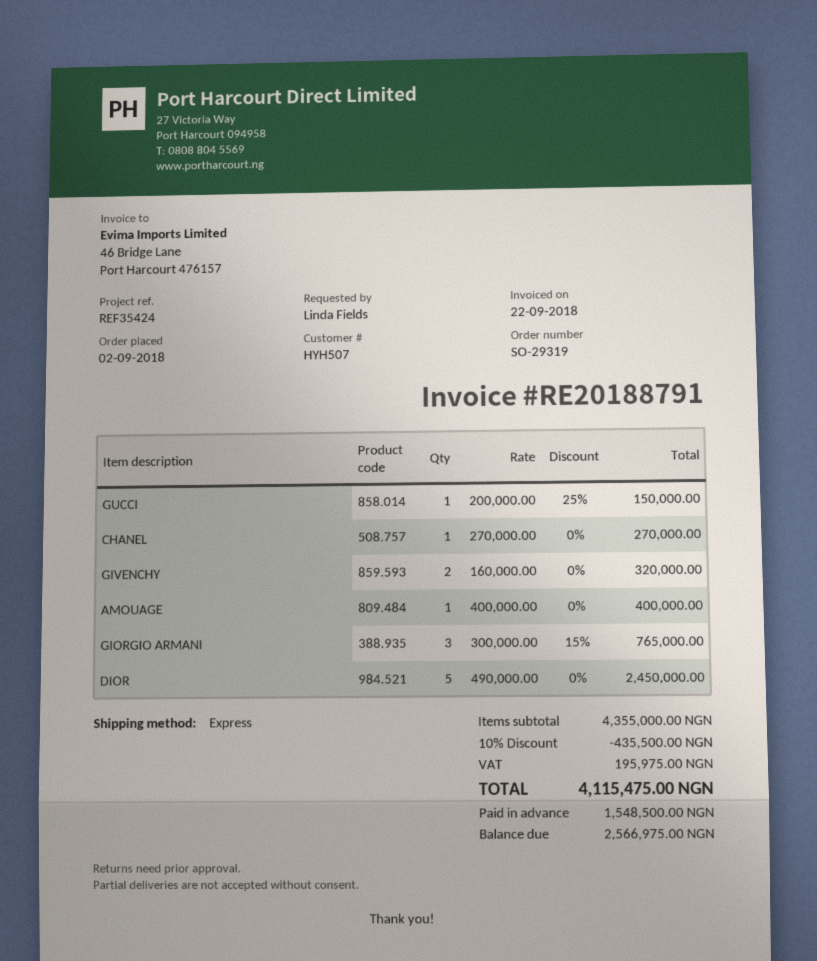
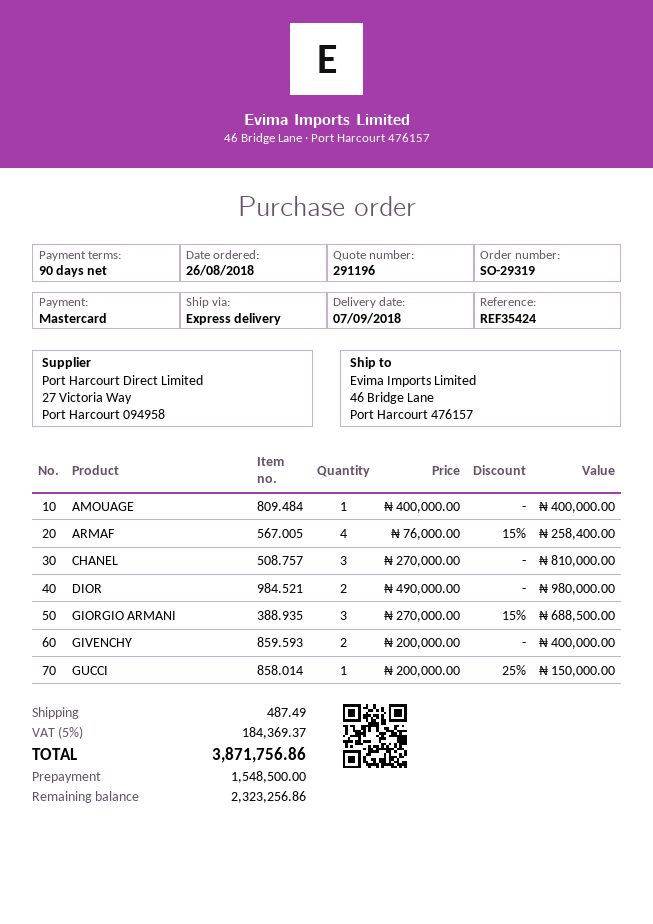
order date: 2018-09-02 -> 2018-08-26
CHANEL: 1 x 270000.00 = 270000.00 -> 3 x 270000.00 = 810000.00
GIVENCHY: 2 x 160000.00 = 320000.00 -> 2 x 200000.00 = 400000.00
GIORGIO ARMANI: 3 x 300000.00 - 15% = 765000.00 -> 3 x 270000.00 - 15% = 688500.00
DIOR: 5 x 490000.00 = 2450000.00 -> 2 x 490000.00 = 980000.00
ARMAF: none -> 4 x 76000.00 - 15% = 258400.00
discount: 10% = 435500.00 -> none
shipping: none -> 487.49
tax: 195975.00 -> 184369.37
total: 4115475.00 -> 3871756.86
balance: 2566975.00 -> 2323256.86

